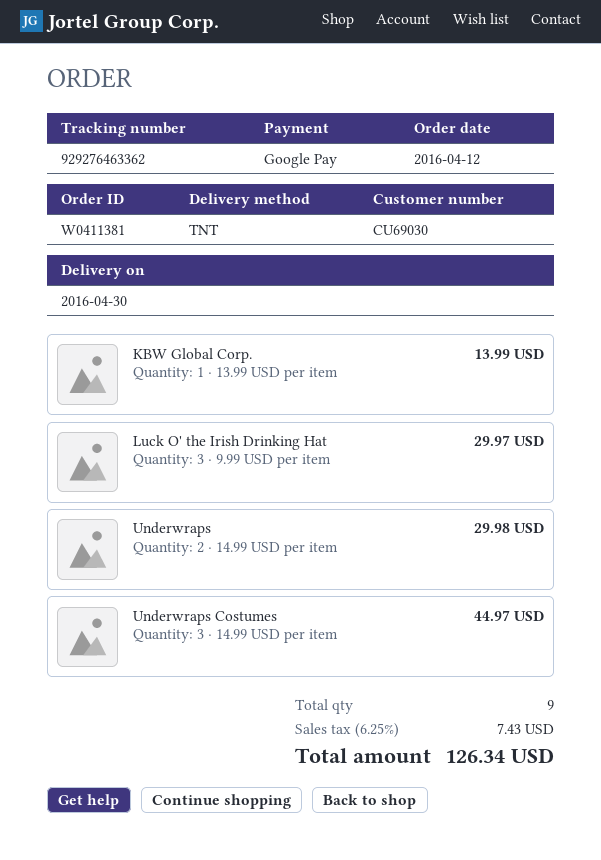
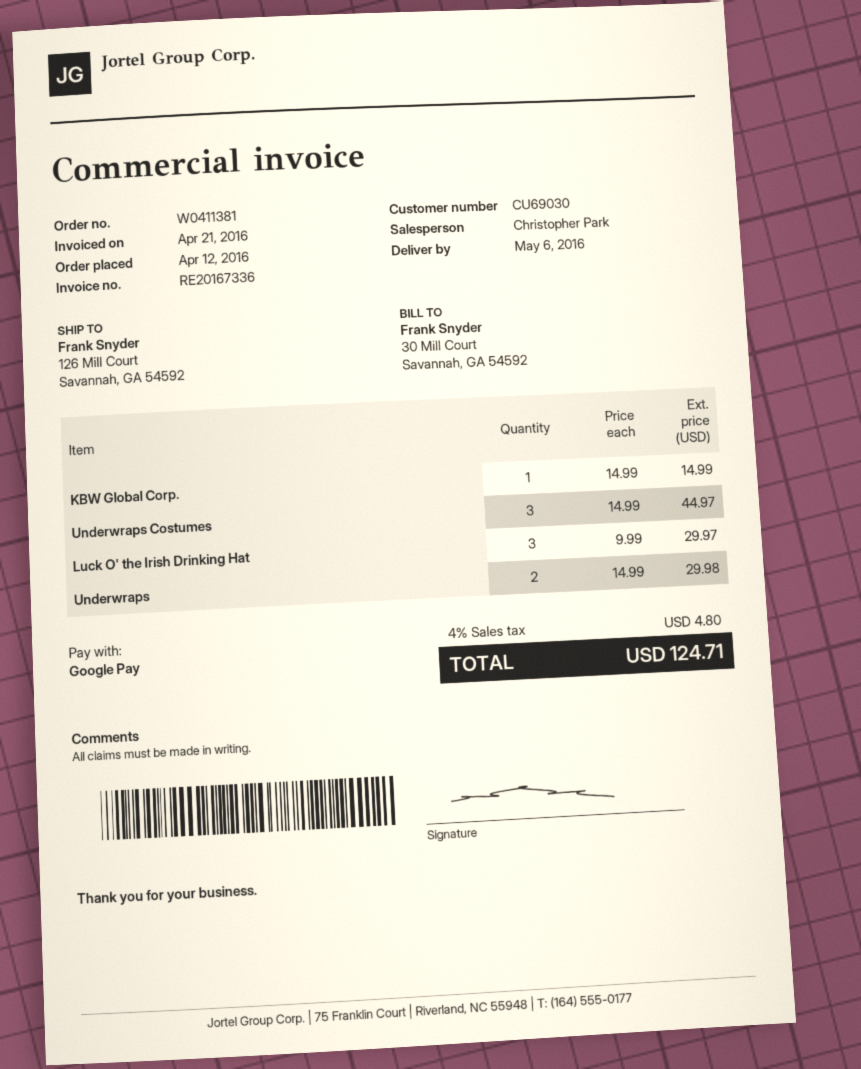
delivery date: 2016-04-30 -> 2016-05-06
KBW Global Corp.: 1 x 13.99 = 13.99 -> 1 x 14.99 = 14.99
tax: 6.25% = 7.43 -> 4% = 4.80
total: 126.34 -> 124.71

